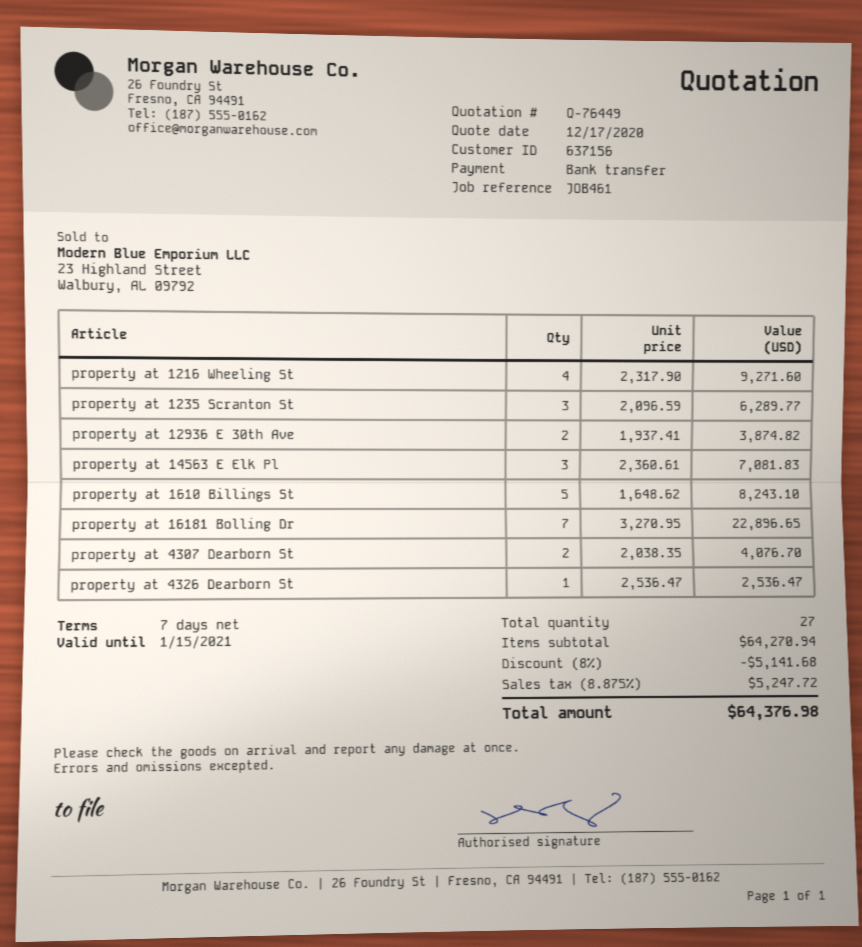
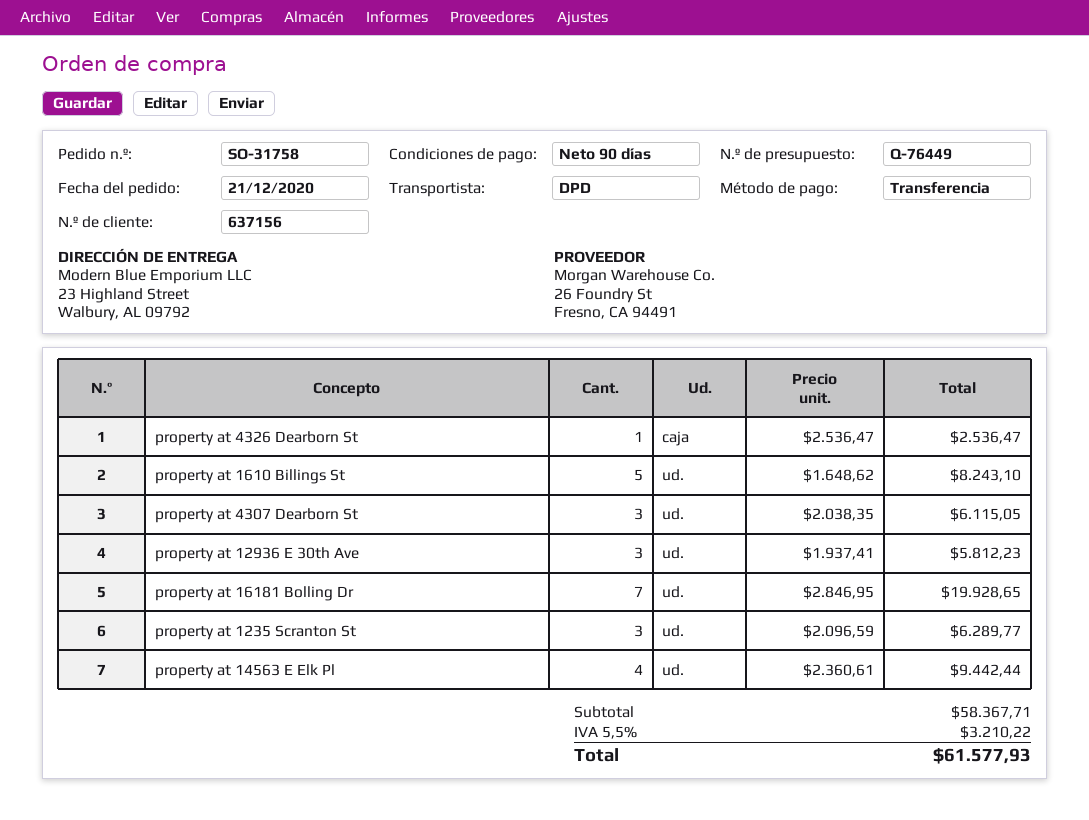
payment terms: 7 days -> 90 days
property at 1216 Wheeling St: 4 x 2317.90 = 9271.60 -> none
property at 12936 E 30th Ave: 2 x 1937.41 = 3874.82 -> 3 x 1937.41 = 5812.23
property at 14563 E Elk Pl: 3 x 2360.61 = 7081.83 -> 4 x 2360.61 = 9442.44
property at 16181 Bolling Dr: 7 x 3270.95 = 22896.65 -> 7 x 2846.95 = 19928.65
property at 4307 Dearborn St: 2 x 2038.35 = 4076.70 -> 3 x 2038.35 = 6115.05
subtotal: 64270.94 -> 58367.71
discount: 8% = 5141.68 -> none
tax: 8.875% = 5247.72 -> 5.5% = 3210.22
total: 64376.98 -> 61577.93

